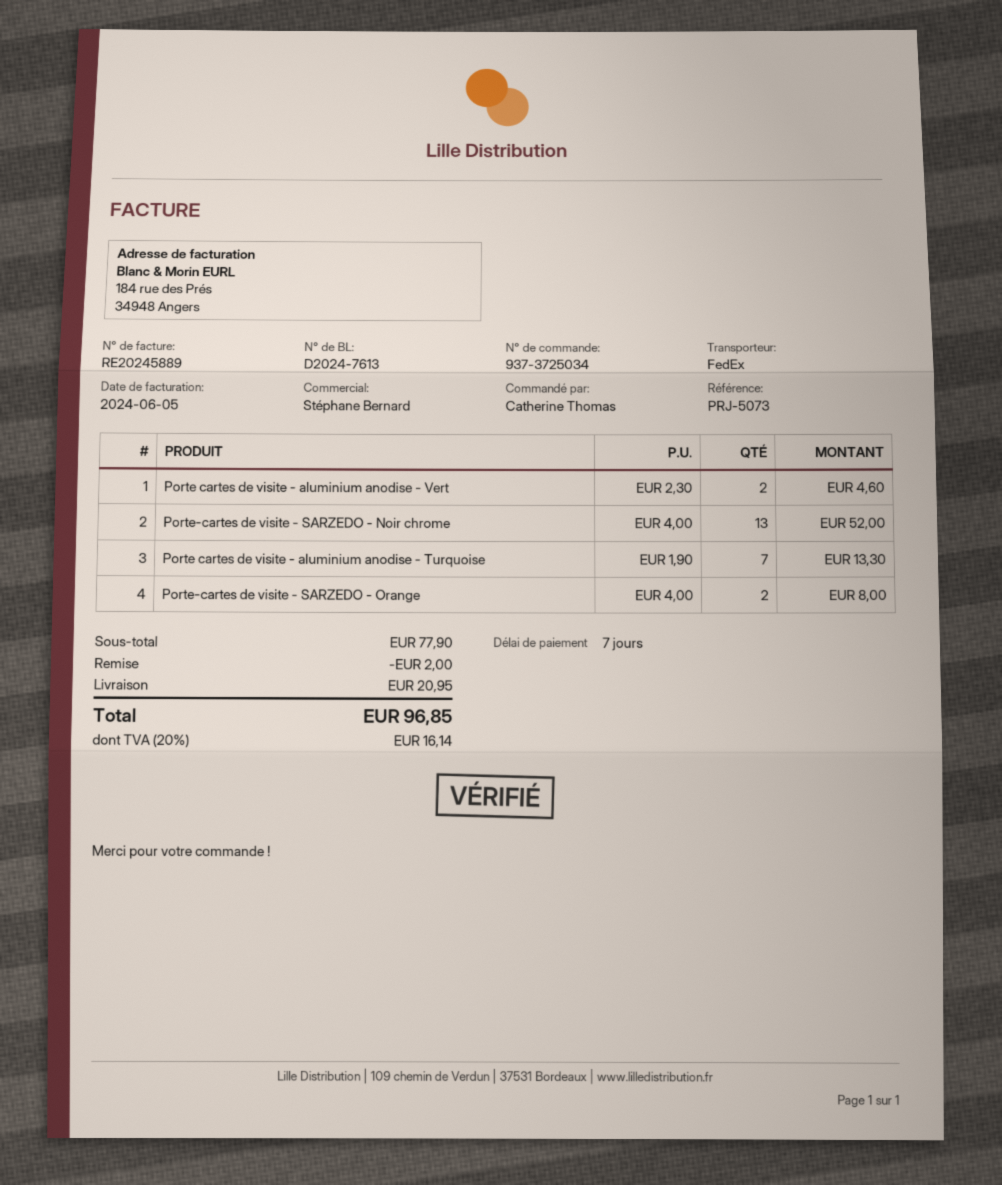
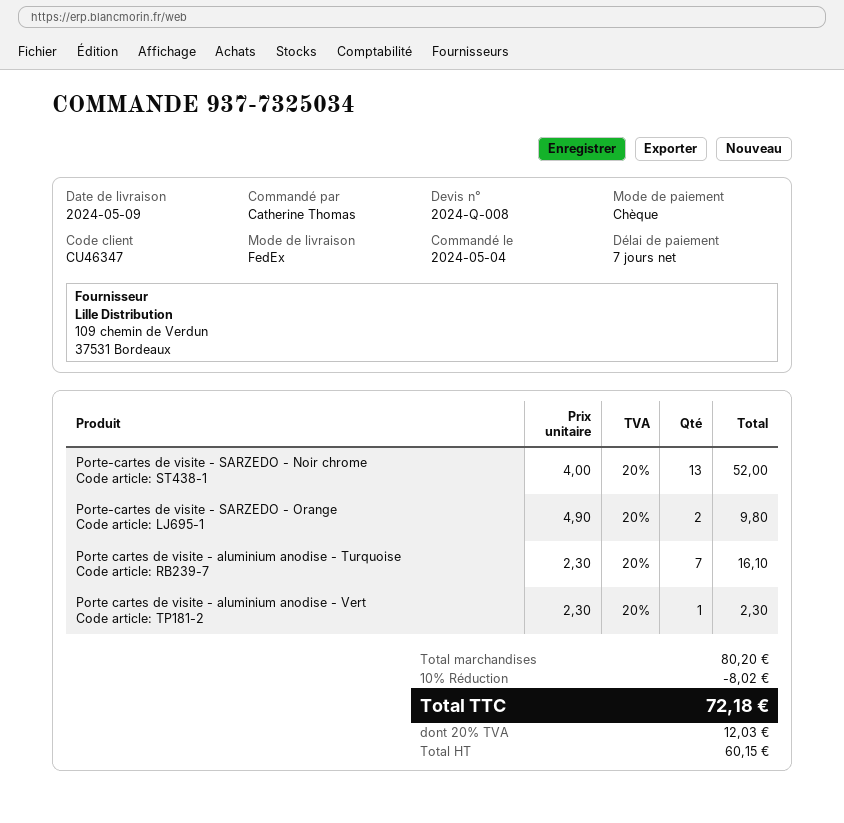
order number: 937-3725034 -> 937-7325034
Porte cartes de visite - aluminium anodise - Vert: 2 x 2.30 = 4.60 -> 1 x 2.30 = 2.30
Porte cartes de visite - aluminium anodise - Turquoise: 7 x 1.90 = 13.30 -> 7 x 2.30 = 16.10
Porte-cartes de visite - SARZEDO - Orange: 2 x 4.00 = 8.00 -> 2 x 4.90 = 9.80
subtotal: 77.90 -> 80.20
discount: 2.00 -> 8.02
shipping: 20.95 -> none
tax: 20% = 16.14 -> 20% = 12.03
total: 96.85 -> 72.18

